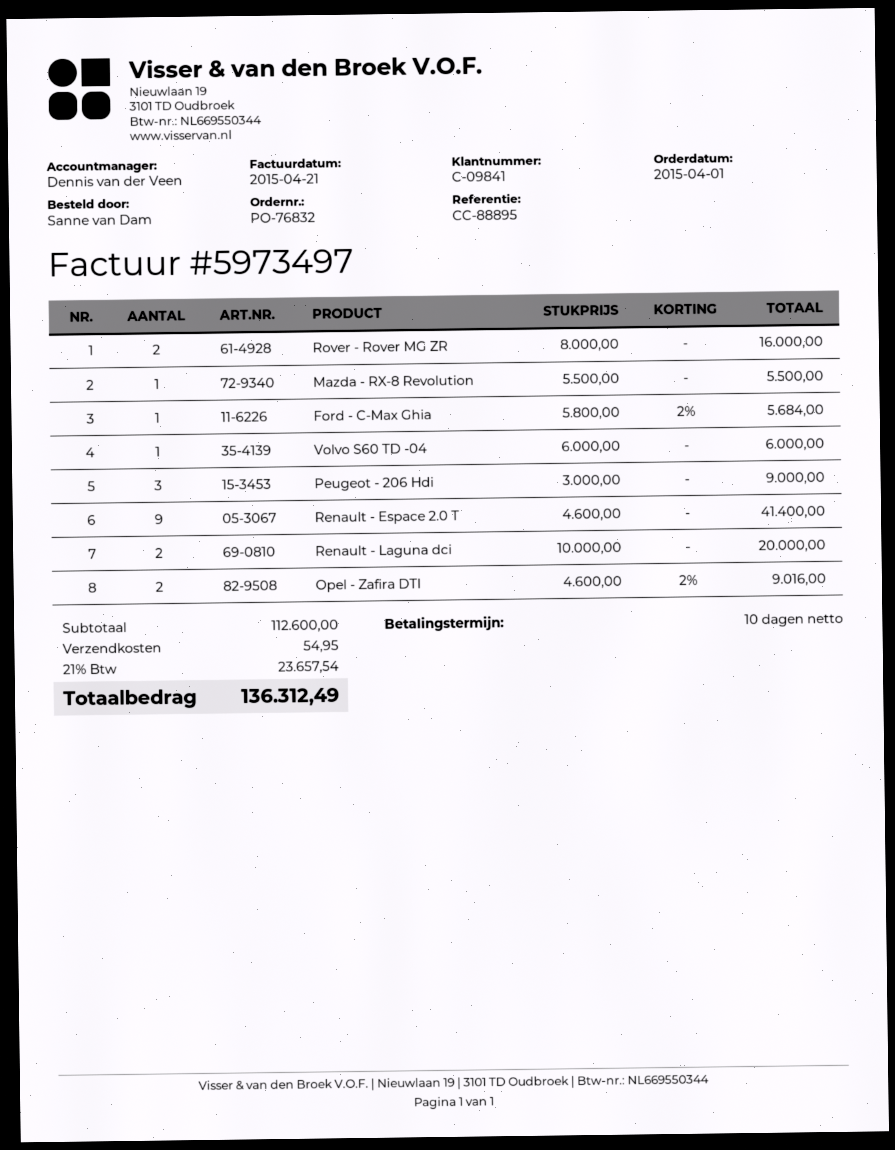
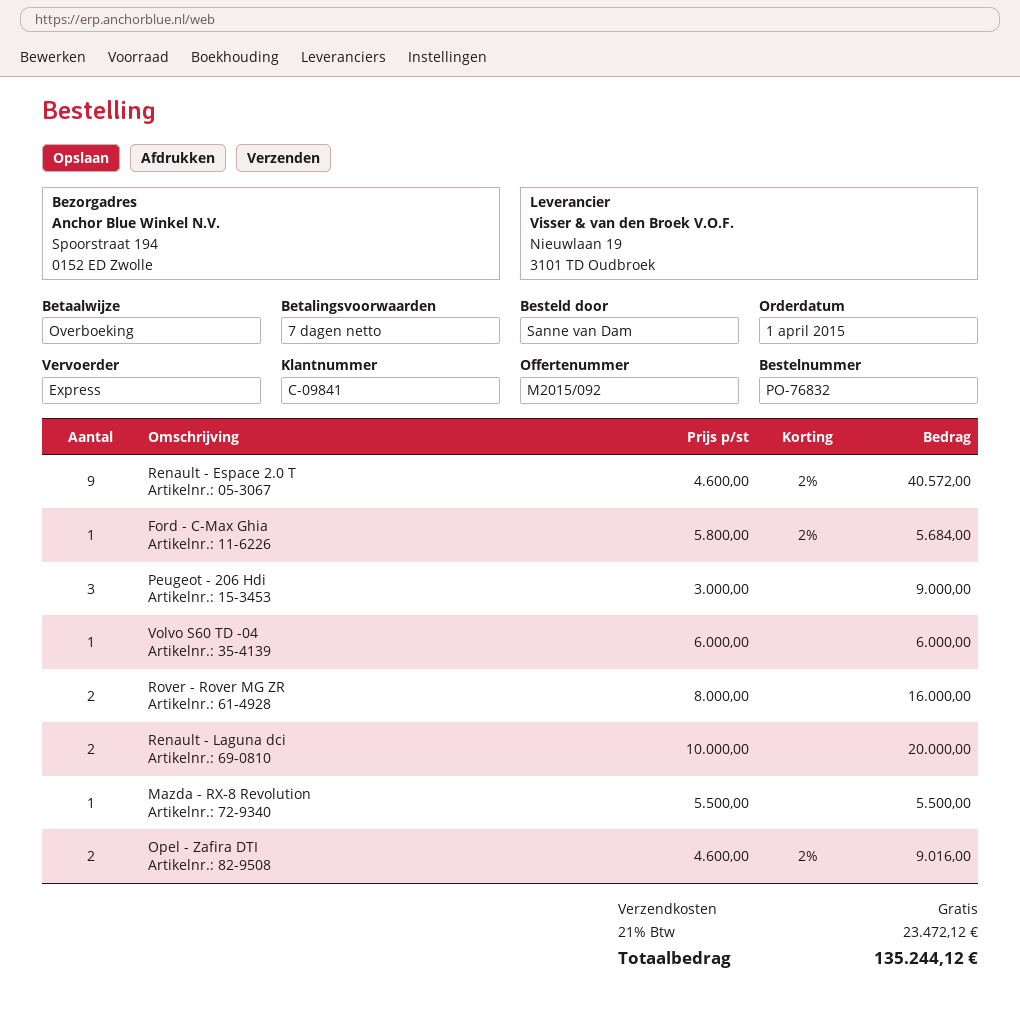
payment terms: 10 days -> 7 days
Renault - Espace 2.0 T: 9 x 4600.00 = 41400.00 -> 9 x 4600.00 - 2% = 40572.00
shipping: 54.95 -> 0.00
tax: 21% = 23657.54 -> 21% = 23472.12
total: 136312.49 -> 135244.12

